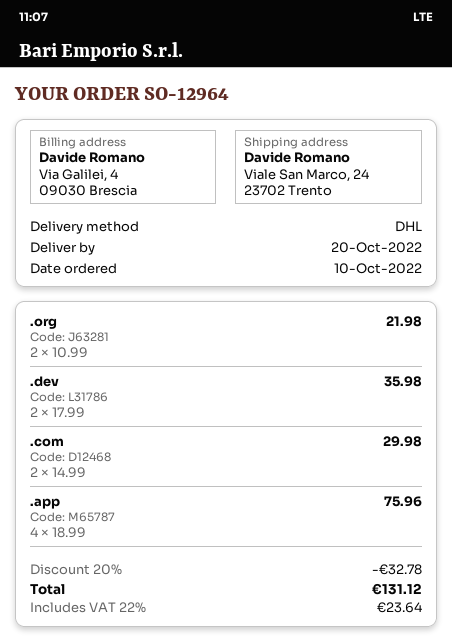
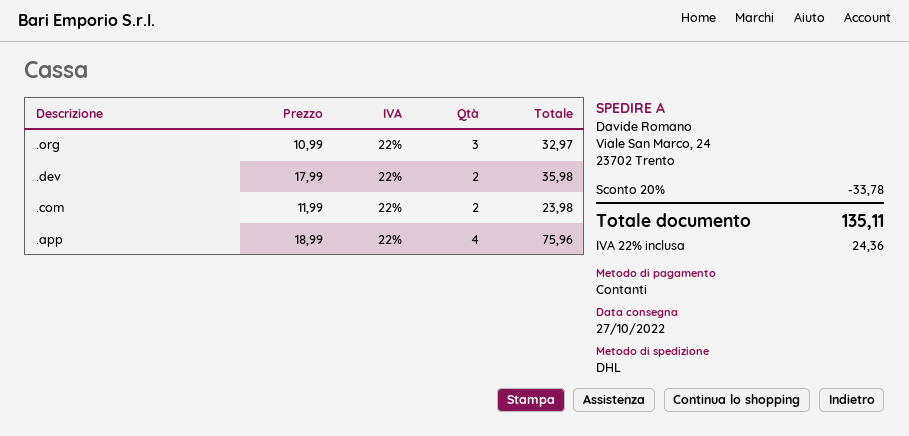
delivery date: 2022-10-20 -> 2022-10-27
.org: 2 x 10.99 = 21.98 -> 3 x 10.99 = 32.97
.com: 2 x 14.99 = 29.98 -> 2 x 11.99 = 23.98
discount: 20% = 32.78 -> 20% = 33.78
tax: 22% = 23.64 -> 22% = 24.36
total: 131.12 -> 135.11

